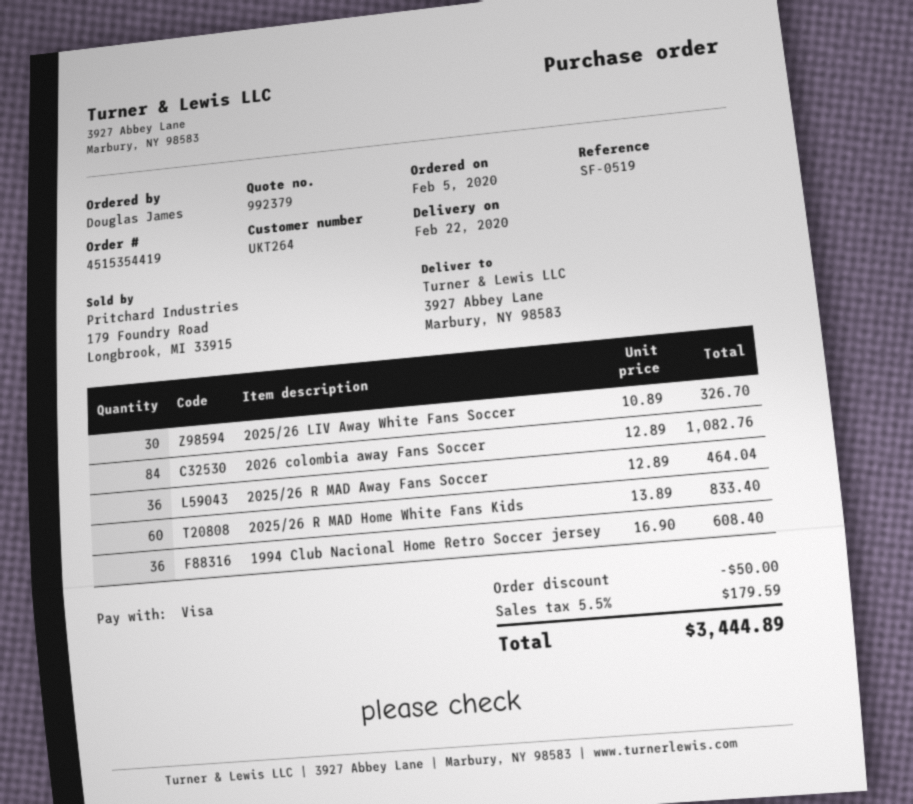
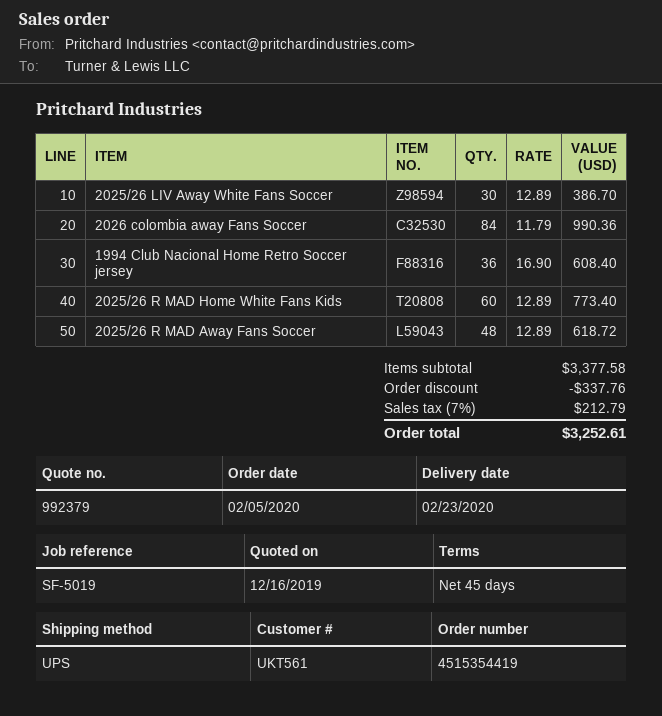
delivery date: 2020-02-22 -> 2020-02-23
customer number: UKT264 -> UKT561
reference: SF-0519 -> SF-5019
2025/26 LIV Away White Fans Soccer: 30 x 10.89 = 326.70 -> 30 x 12.89 = 386.70
2026 colombia away Fans Soccer: 84 x 12.89 = 1082.76 -> 84 x 11.79 = 990.36
2025/26 R MAD Away Fans Soccer: 36 x 12.89 = 464.04 -> 48 x 12.89 = 618.72
2025/26 R MAD Home White Fans Kids: 60 x 13.89 = 833.40 -> 60 x 12.89 = 773.40
discount: 50.00 -> 337.76
tax: 5.5% = 179.59 -> 7% = 212.79
total: 3444.89 -> 3252.61

